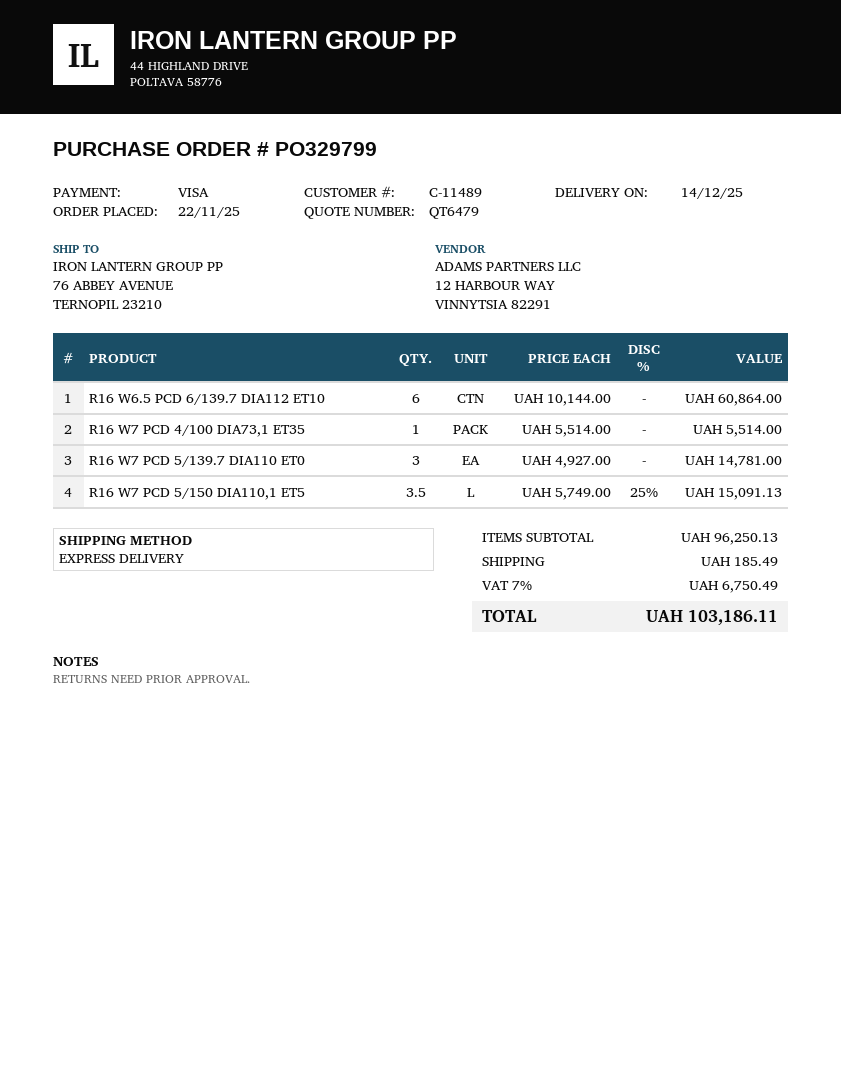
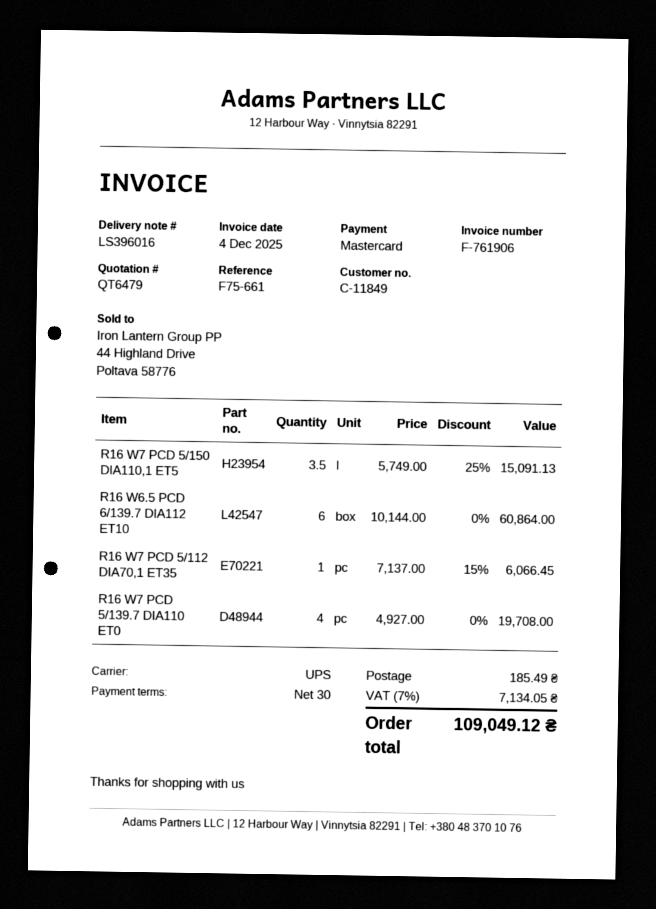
customer number: C-11489 -> C-11849
payment method: Visa -> Mastercard
shipping method: express -> UPS
R16 W7 PCD 4/100 DIA73,1 ET35: 1 x 5514.00 = 5514.00 -> none
R16 W7 PCD 5/139.7 DIA110 ET0: 3 x 4927.00 = 14781.00 -> 4 x 4927.00 = 19708.00
R16 W7 PCD 5/112 DIA70,1 ET35: none -> 1 x 7137.00 - 15% = 6066.45
tax: 7% = 6750.49 -> 7% = 7134.05
total: 103186.11 -> 109049.12

